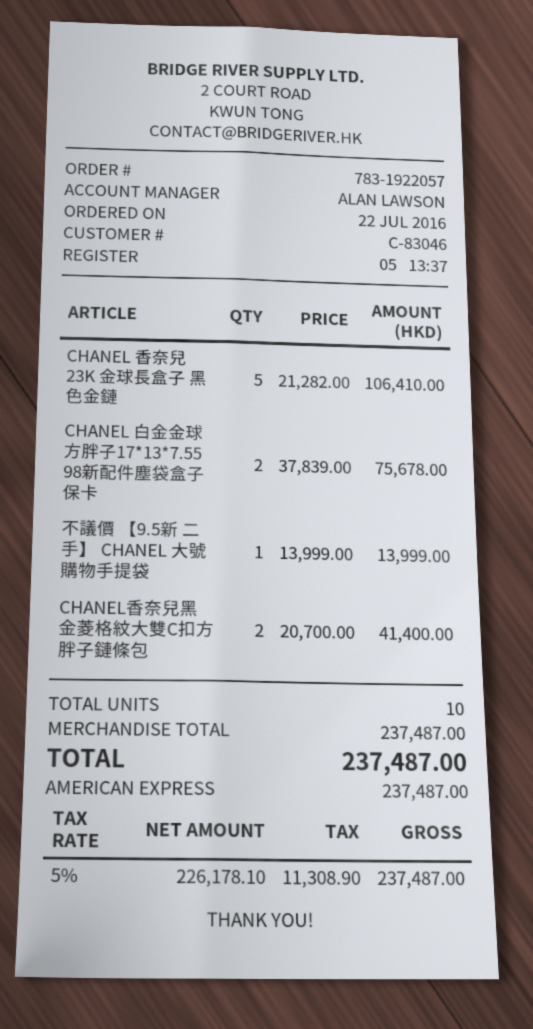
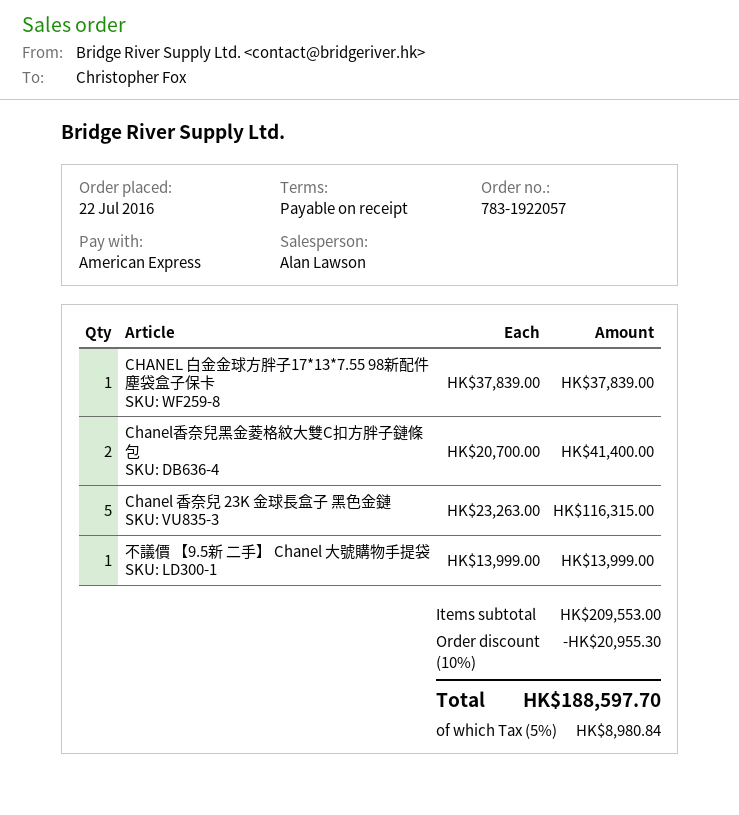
CHANEL 香奈兒 23K 金球長盒子 黑色金鏈: 5 x 21282.00 = 106410.00 -> 5 x 23263.00 = 116315.00
CHANEL 白金金球方胖子17*13*7.55 98新配件塵袋盒子保卡: 2 x 37839.00 = 75678.00 -> 1 x 37839.00 = 37839.00
subtotal: 237487.00 -> 209553.00
discount: none -> 10% = 20955.30
tax: 5% = 11308.90 -> 5% = 8980.84
total: 237487.00 -> 188597.70

